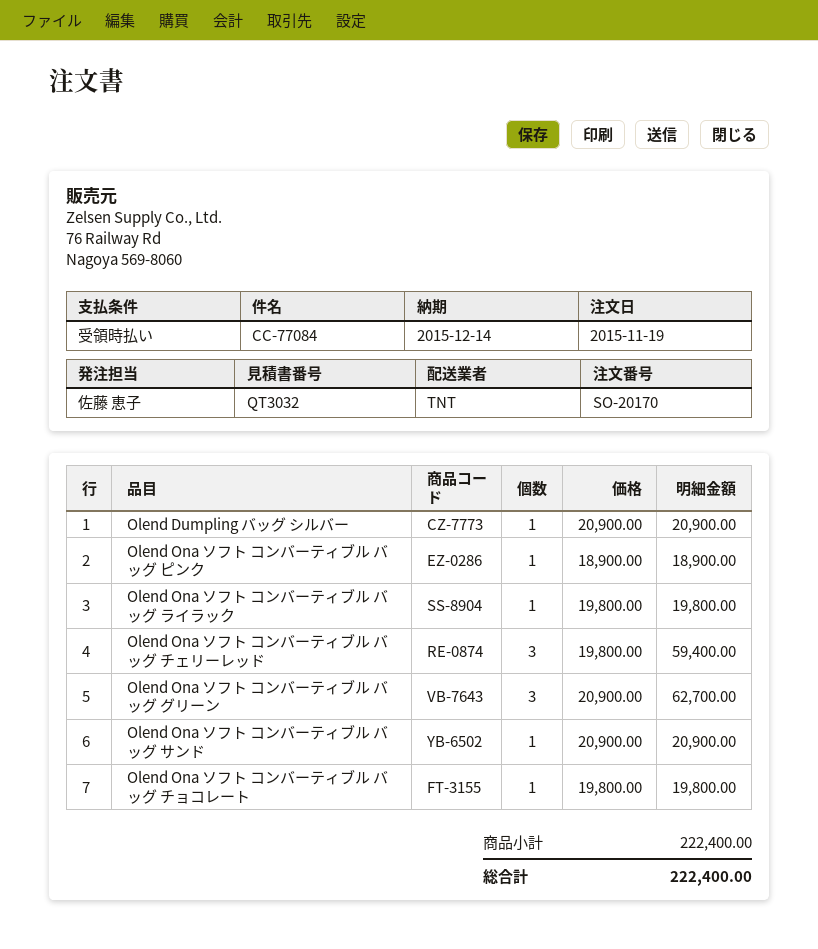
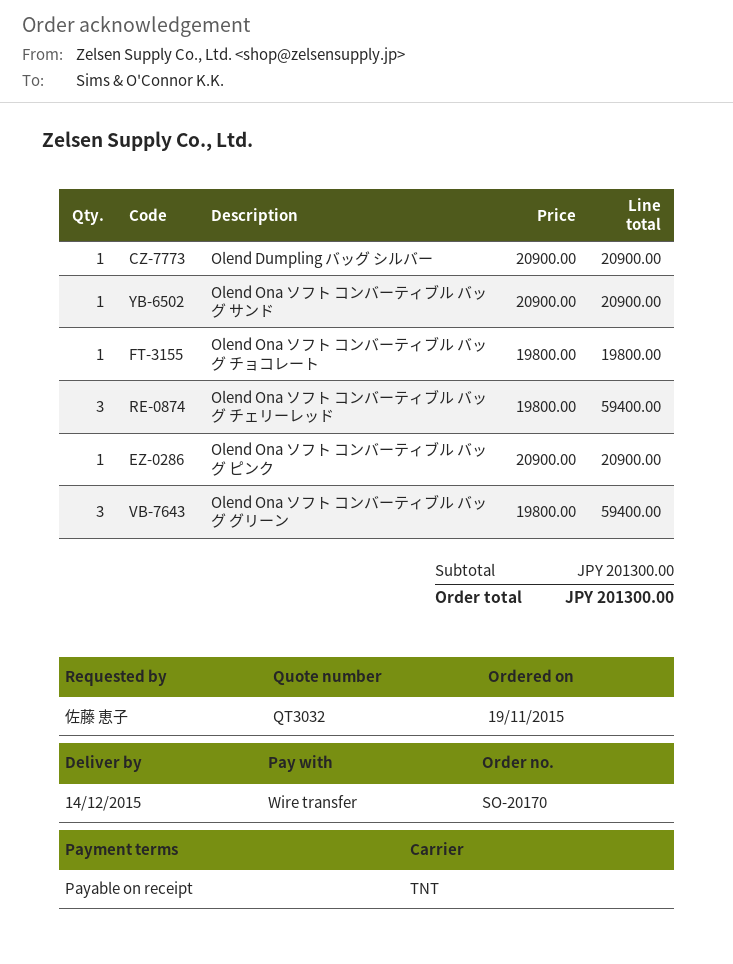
Olend Ona ソフト コンバーティブル バッグ ピンク: 1 x 18900.00 = 18900.00 -> 1 x 20900.00 = 20900.00
Olend Ona ソフト コンバーティブル バッグ ライラック: 1 x 19800.00 = 19800.00 -> none
Olend Ona ソフト コンバーティブル バッグ グリーン: 3 x 20900.00 = 62700.00 -> 3 x 19800.00 = 59400.00
subtotal: 222400.00 -> 201300.00
total: 222400.00 -> 201300.00

